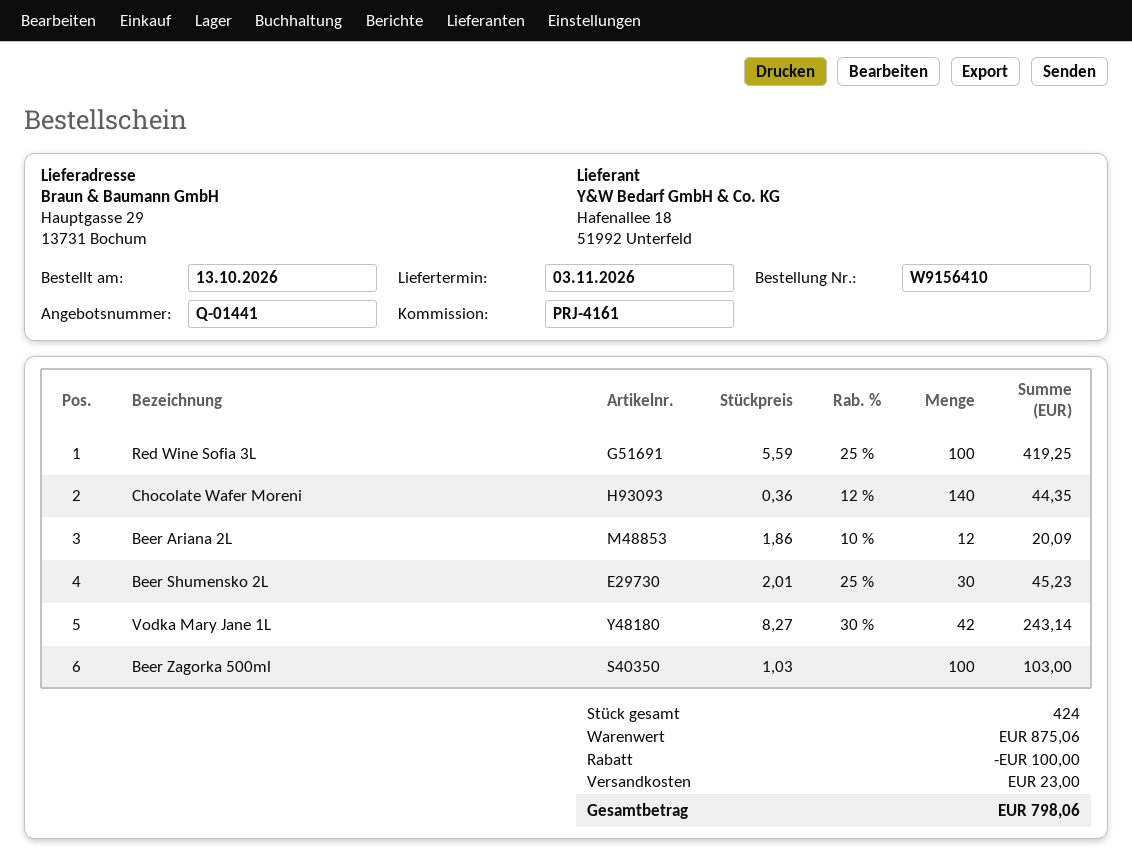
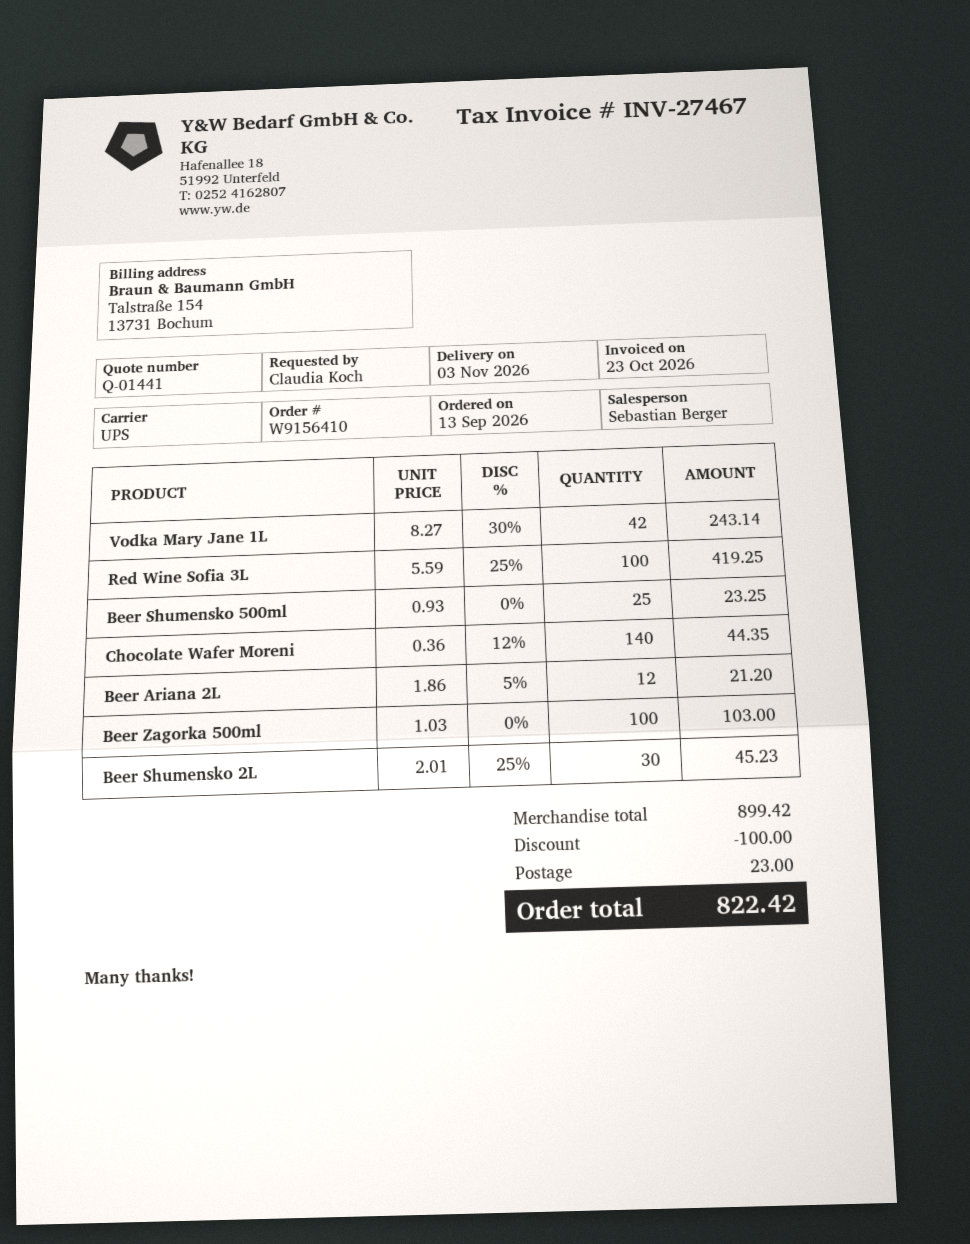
order date: 2026-10-13 -> 2026-09-13
Beer Ariana 2L: 12 x 1.86 - 10% = 20.09 -> 12 x 1.86 - 5% = 21.20
Beer Shumensko 500ml: none -> 25 x 0.93 = 23.25
subtotal: 875.06 -> 899.42
total: 798.06 -> 822.42

